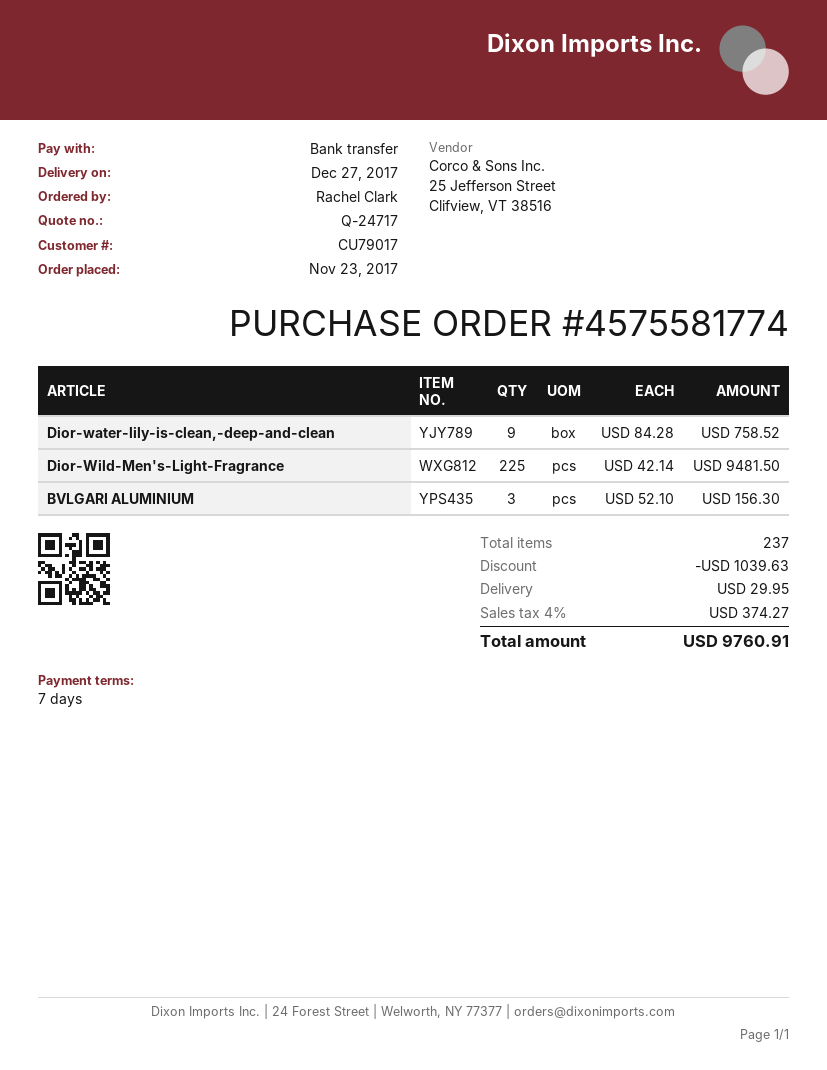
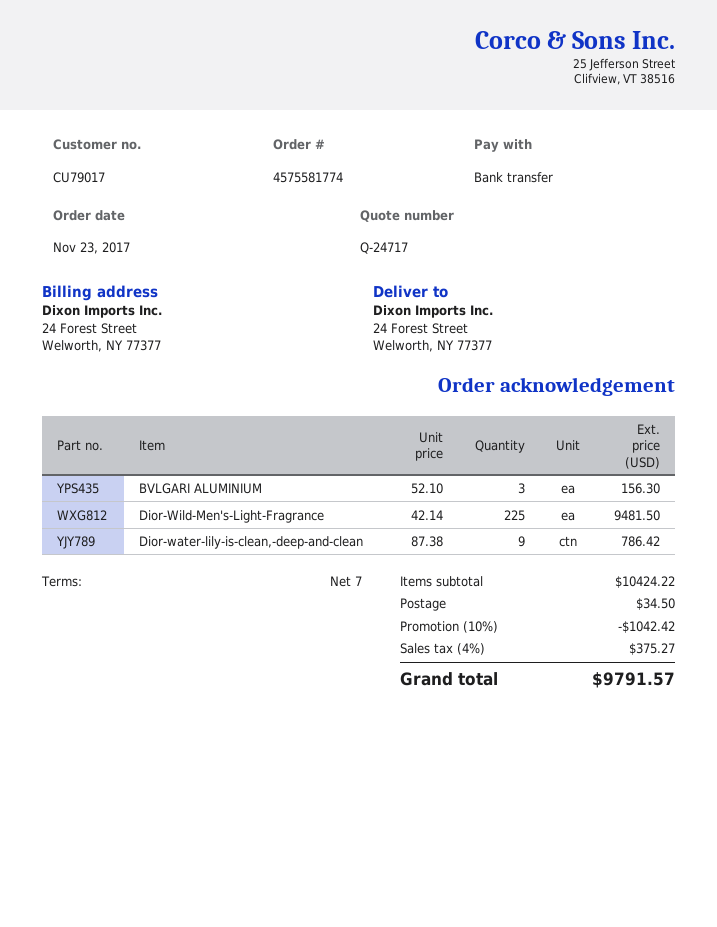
Dior-water-lily-is-clean,-deep-and-clean: 9 x 84.28 = 758.52 -> 9 x 87.38 = 786.42
discount: 1039.63 -> 1042.42
shipping: 29.95 -> 34.50
tax: 4% = 374.27 -> 4% = 375.27
total: 9760.91 -> 9791.57

